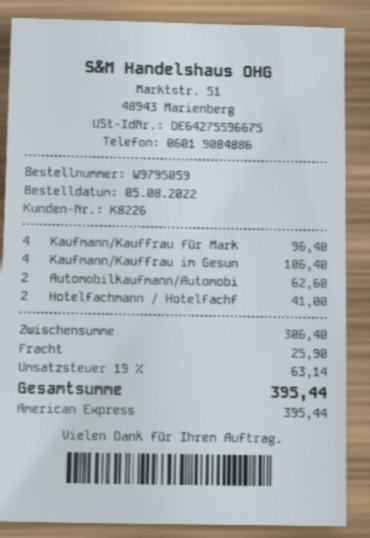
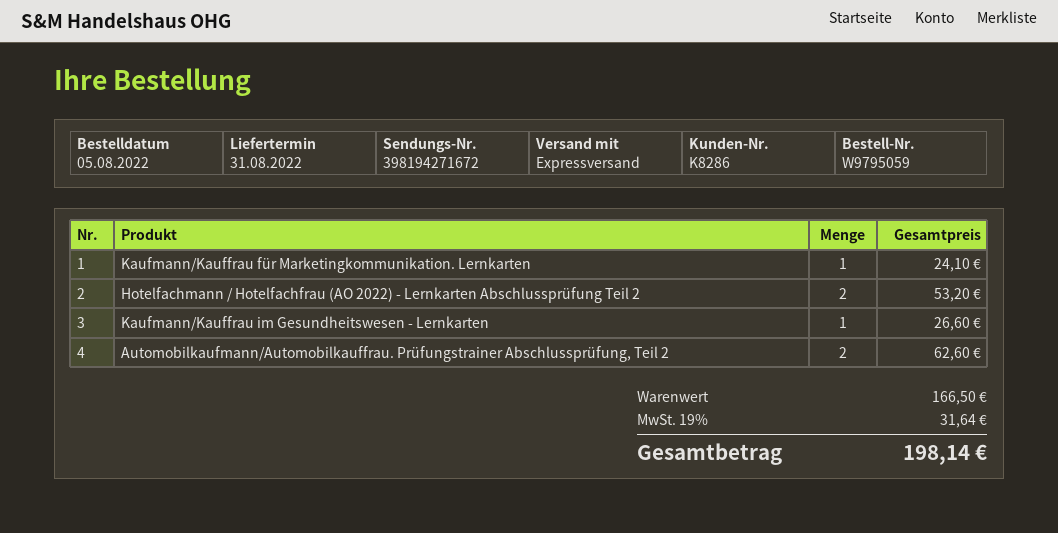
customer number: K8226 -> K8286
Kaufmann/Kauffrau für Mark: 4 for 96.40 -> 1 for 24.10
Kaufmann/Kauffrau im Gesun: 4 for 106.40 -> 1 for 26.60
Hotelfachmann / Hotelfachf: 2 for 41.00 -> 2 for 53.20
subtotal: 306.40 -> 166.50
shipping: 25.90 -> none
tax: 19% = 63.14 -> 19% = 31.64
total: 395.44 -> 198.14

